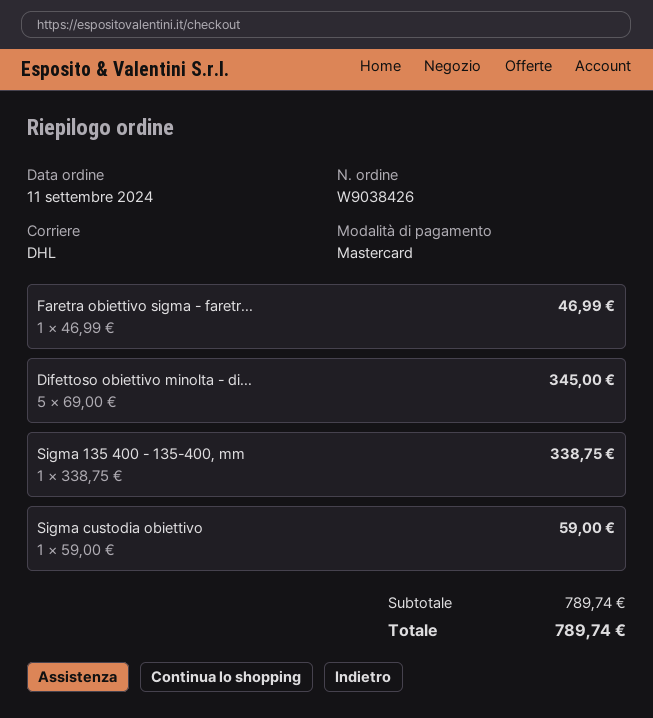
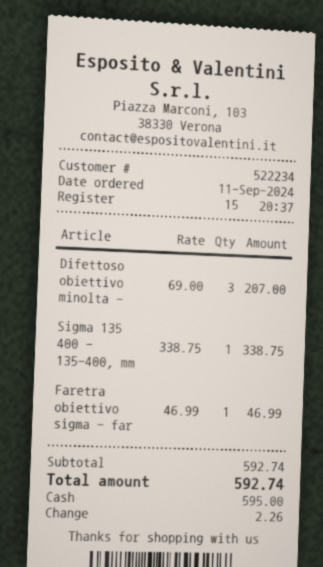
payment method: Mastercard -> cash
Difettoso obiettivo minolta - di...: 5 x 69.00 = 345.00 -> 3 x 69.00 = 207.00
Sigma custodia obiettivo: 1 x 59.00 = 59.00 -> none
subtotal: 789.74 -> 592.74
total: 789.74 -> 592.74

